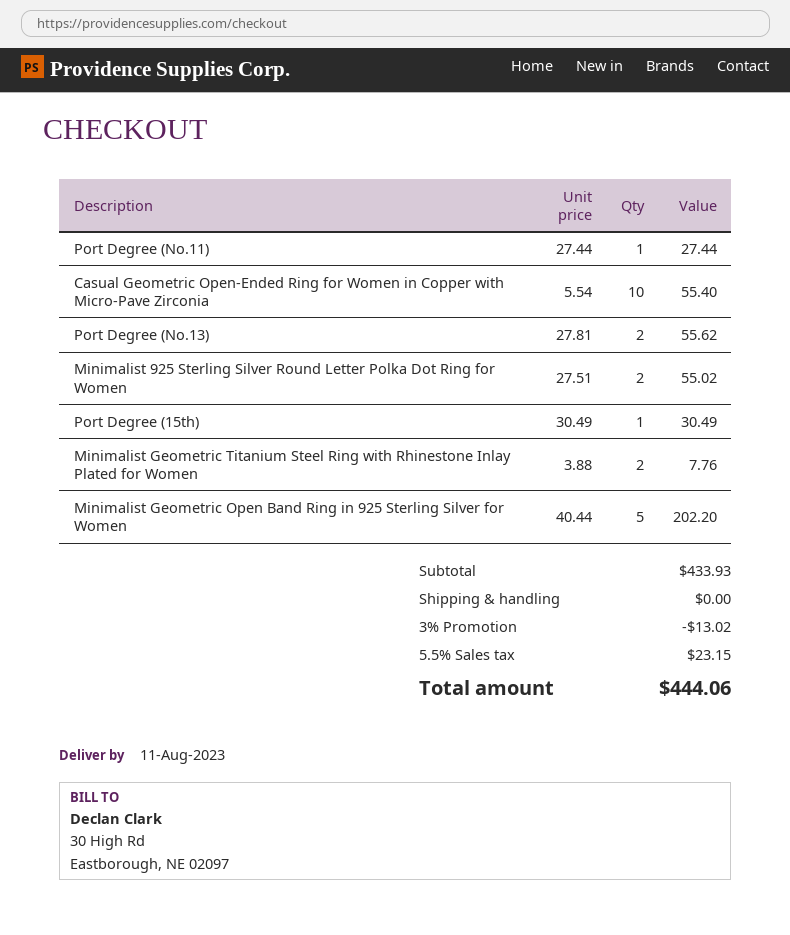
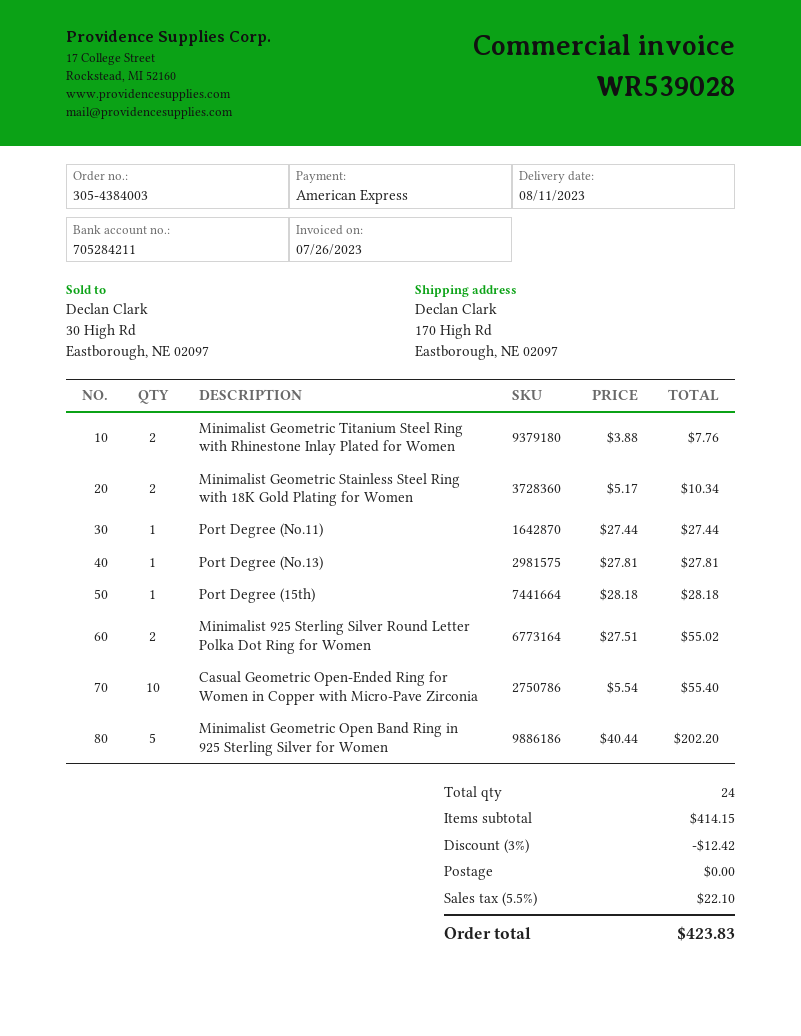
Port Degree (No.13): 2 x 27.81 = 55.62 -> 1 x 27.81 = 27.81
Port Degree (15th): 1 x 30.49 = 30.49 -> 1 x 28.18 = 28.18
Minimalist Geometric Stainless Steel Ring with 18K Gold Plating for Women: none -> 2 x 5.17 = 10.34
subtotal: 433.93 -> 414.15
discount: 3% = 13.02 -> 3% = 12.42
tax: 5.5% = 23.15 -> 5.5% = 22.10
total: 444.06 -> 423.83

